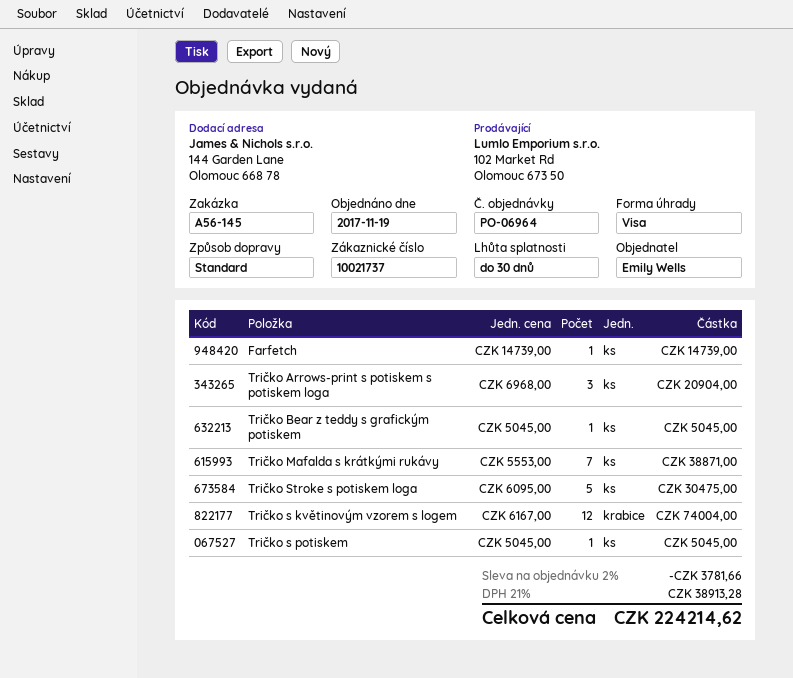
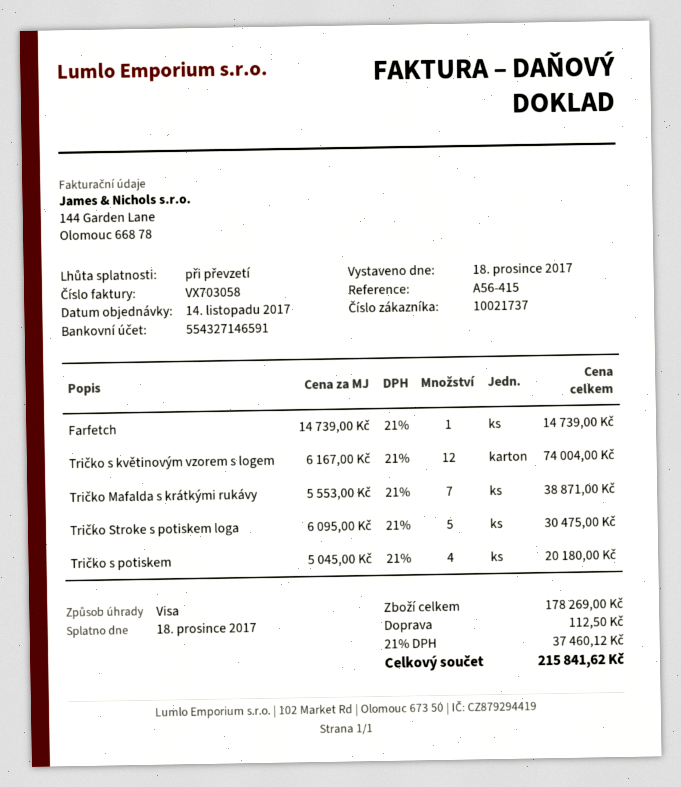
order date: 2017-11-19 -> 2017-11-14
payment terms: 30 days -> on receipt
reference: A56-145 -> A56-415
Tričko Arrows-print s potiskem s potiskem loga: 3 x 6968.00 = 20904.00 -> none
Tričko Bear z teddy s grafickým potiskem: 1 x 5045.00 = 5045.00 -> none
Tričko s potiskem: 1 x 5045.00 = 5045.00 -> 4 x 5045.00 = 20180.00
discount: 2% = 3781.66 -> none
shipping: none -> 112.50
tax: 21% = 38913.28 -> 21% = 37460.12
total: 224214.62 -> 215841.62

